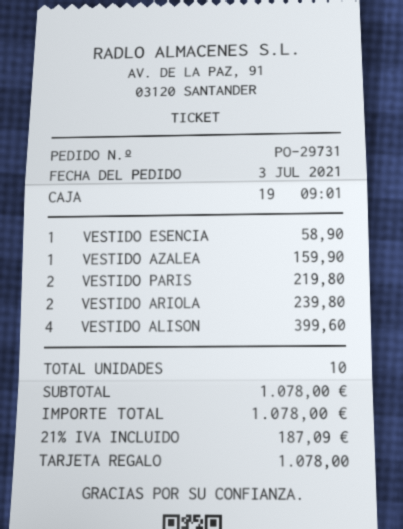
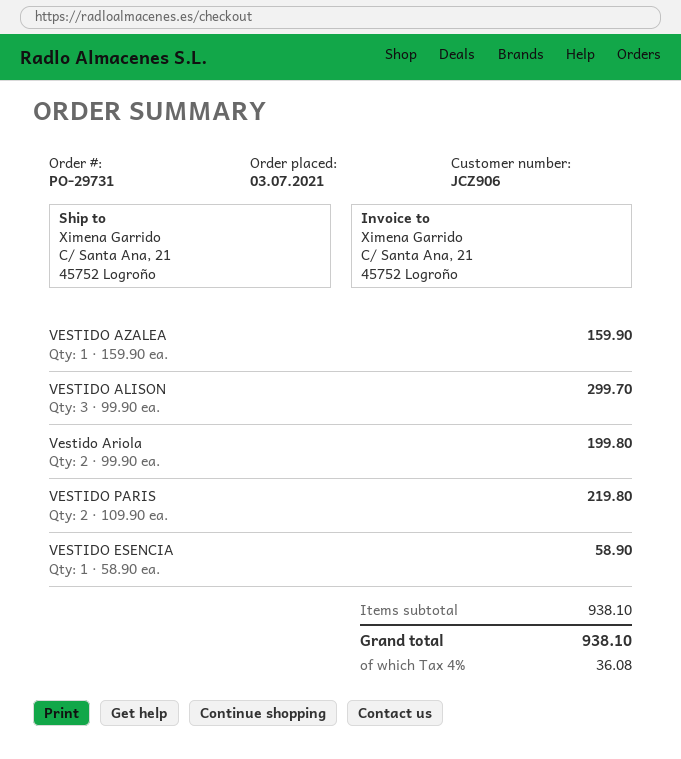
VESTIDO ARIOLA: 2 for 239.80 -> 2 for 199.80
VESTIDO ALISON: 4 for 399.60 -> 3 for 299.70
subtotal: 1078.00 -> 938.10
tax: 21% = 187.09 -> 4% = 36.08
total: 1078.00 -> 938.10

